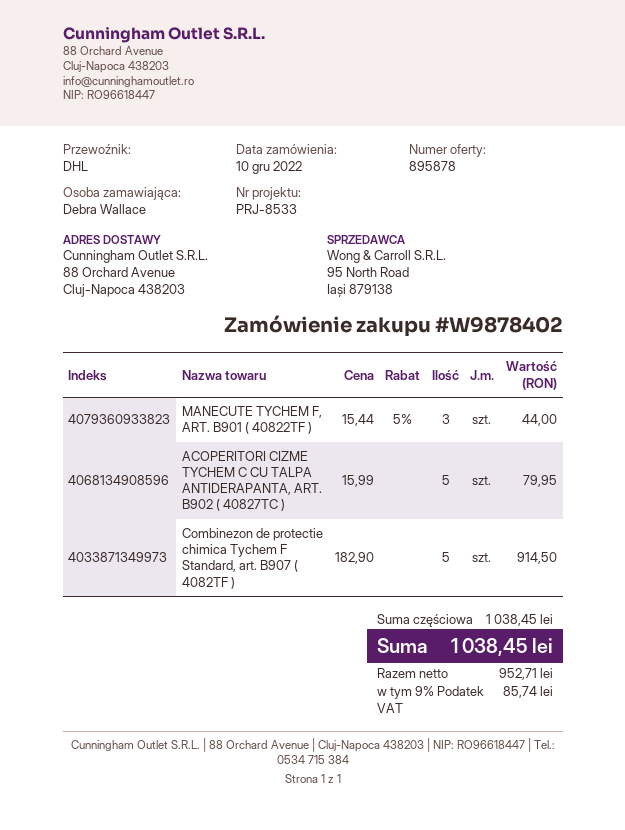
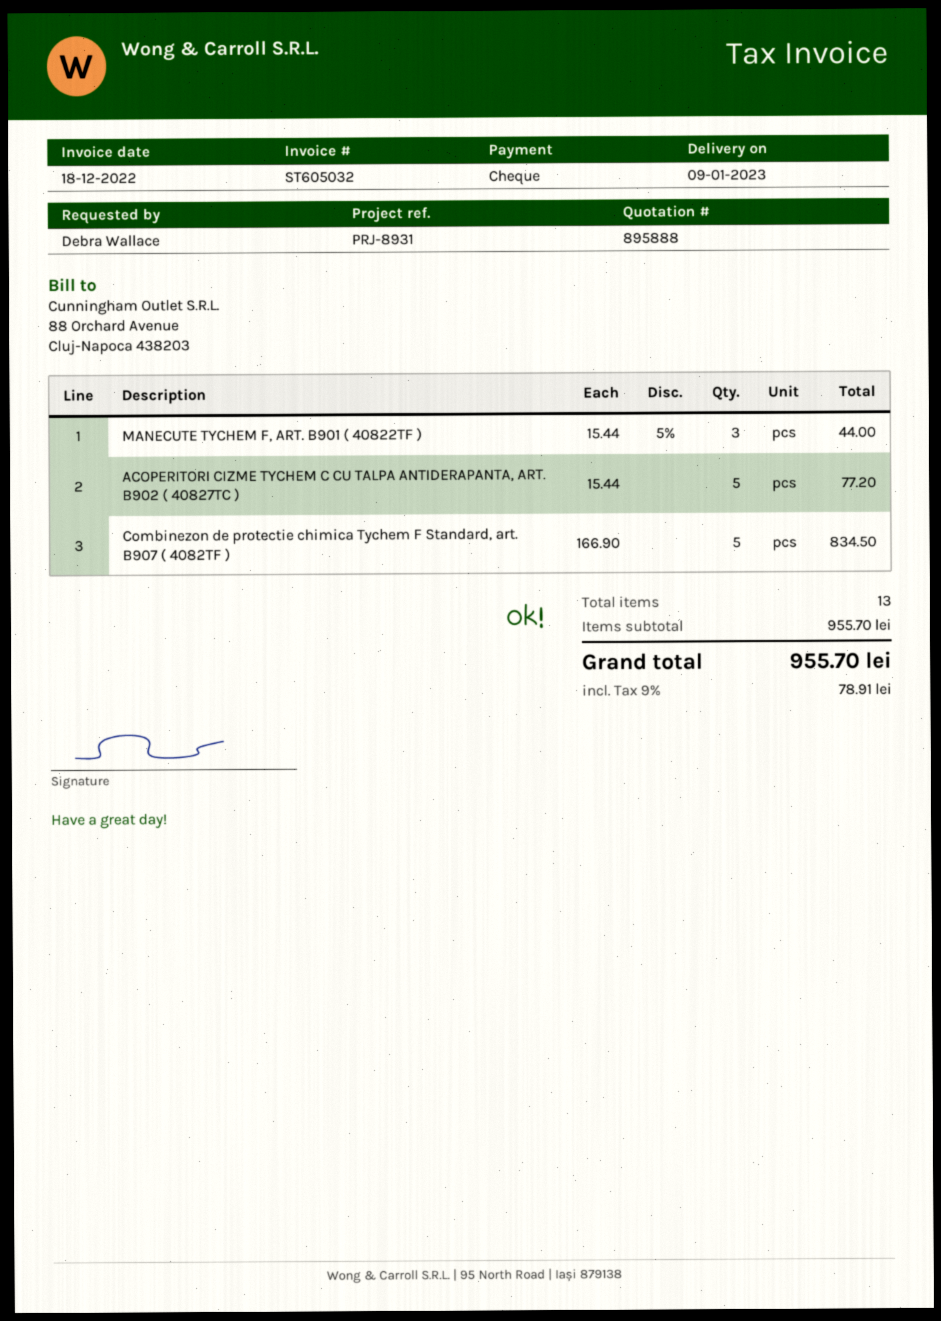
quote number: 895878 -> 895888
reference: PRJ-8533 -> PRJ-8931
ACOPERITORI CIZME TYCHEM C CU TALPA ANTIDERAPANTA, ART. B902 ( 40827TC ): 5 x 15.99 = 79.95 -> 5 x 15.44 = 77.20
Combinezon de protectie chimica Tychem F Standard, art. B907 ( 4082TF ): 5 x 182.90 = 914.50 -> 5 x 166.90 = 834.50
subtotal: 1038.45 -> 955.70
tax: 9% = 85.74 -> 9% = 78.91
total: 1038.45 -> 955.70

